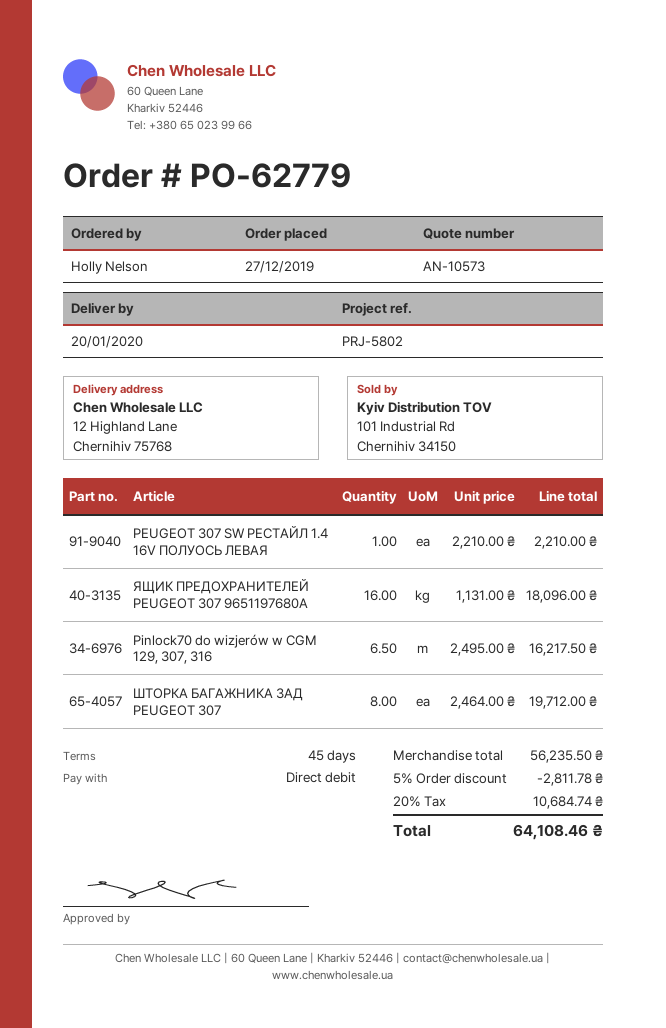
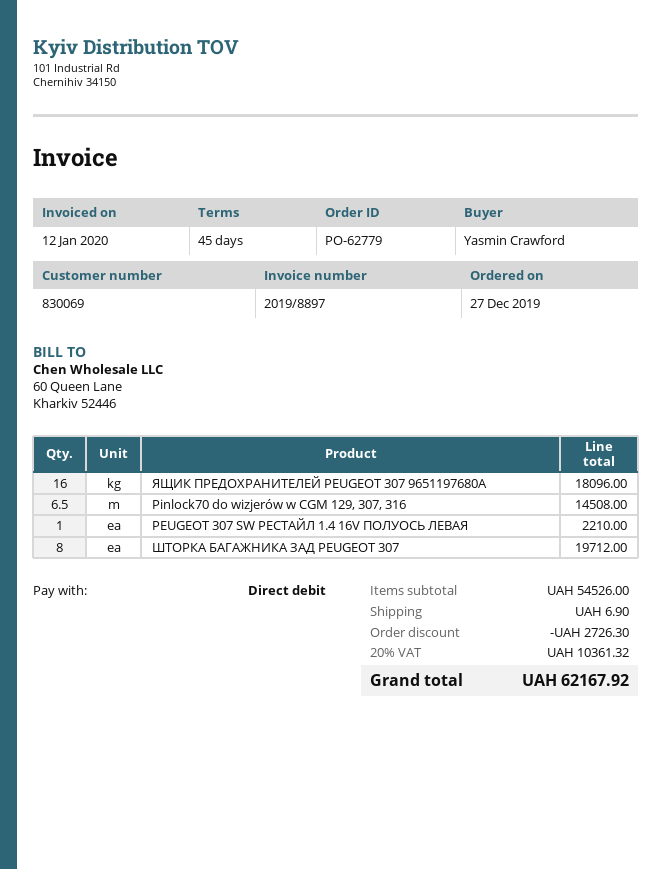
ordered by: Holly Nelson -> Yasmin Crawford
Pinlock70 do wizjerów w CGM 129, 307, 316: 6.5 for 16217.50 -> 6.5 for 14508.00
subtotal: 56235.50 -> 54526.00
discount: 2811.78 -> 2726.30
shipping: none -> 6.90
tax: 20% = 10684.74 -> 20% = 10361.32
total: 64108.46 -> 62167.92

